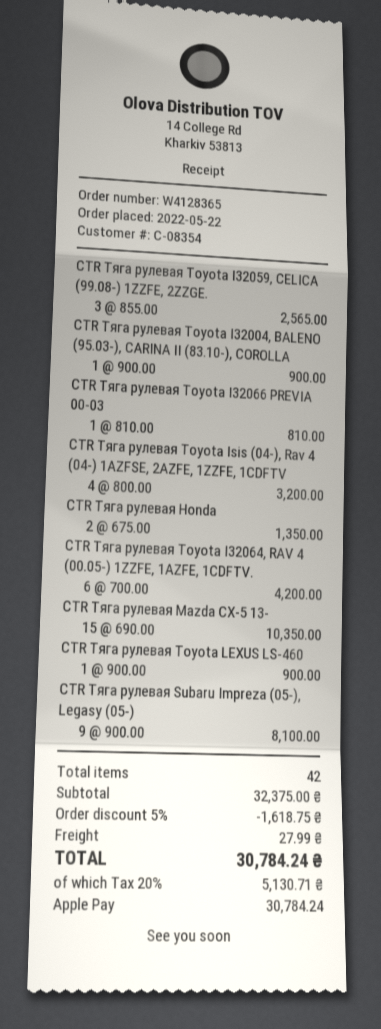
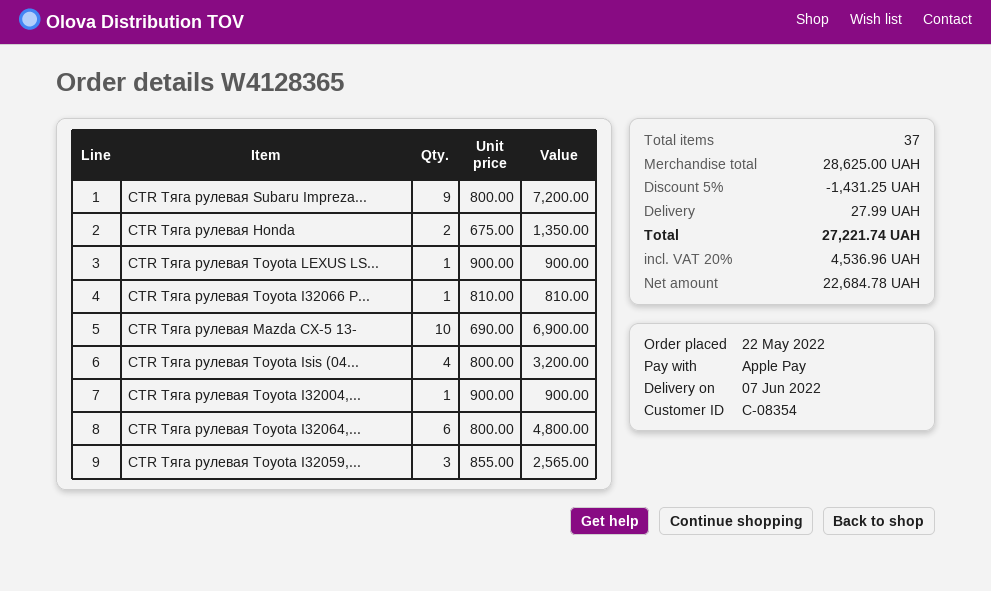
CTR Тяга рулевая Toyota I32064, RAV 4 (00.05-) 1ZZFE, 1AZFE, 1CDFTV.: 6 x 700.00 = 4200.00 -> 6 x 800.00 = 4800.00
CTR Тяга рулевая Mazda CX-5 13-: 15 x 690.00 = 10350.00 -> 10 x 690.00 = 6900.00
CTR Тяга рулевая Subaru Impreza (05-), Legasy (05-): 9 x 900.00 = 8100.00 -> 9 x 800.00 = 7200.00
total quantity: 42 -> 37
subtotal: 32375.00 -> 28625.00
discount: 5% = 1618.75 -> 5% = 1431.25
tax: 20% = 5130.71 -> 20% = 4536.96
total: 30784.24 -> 27221.74

